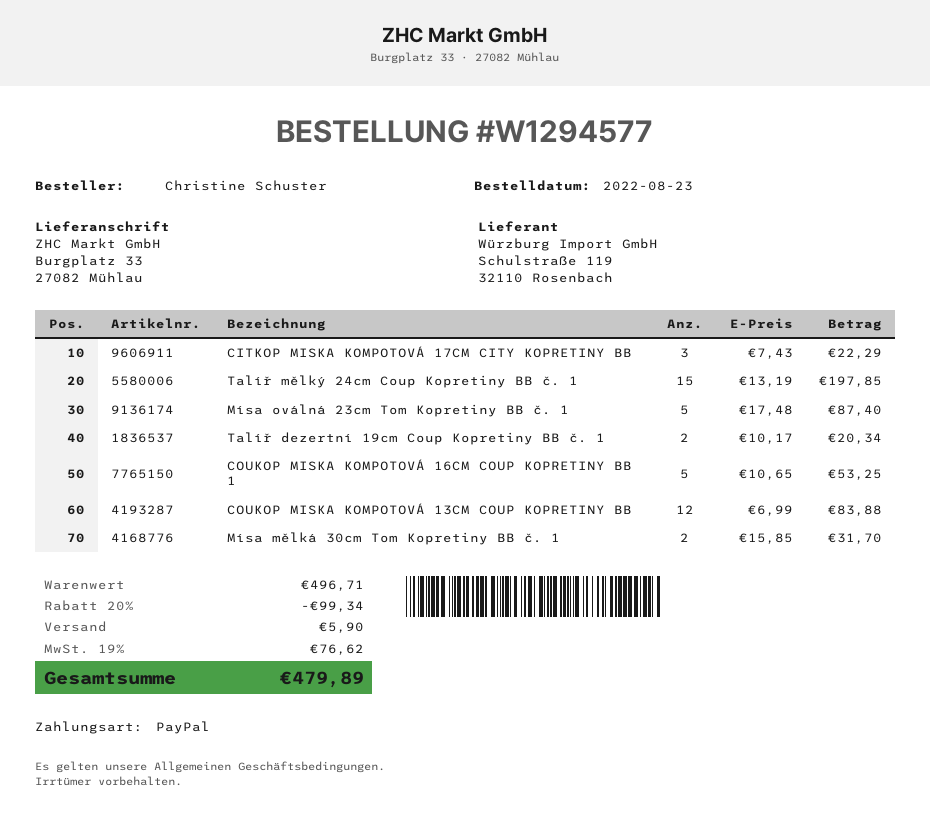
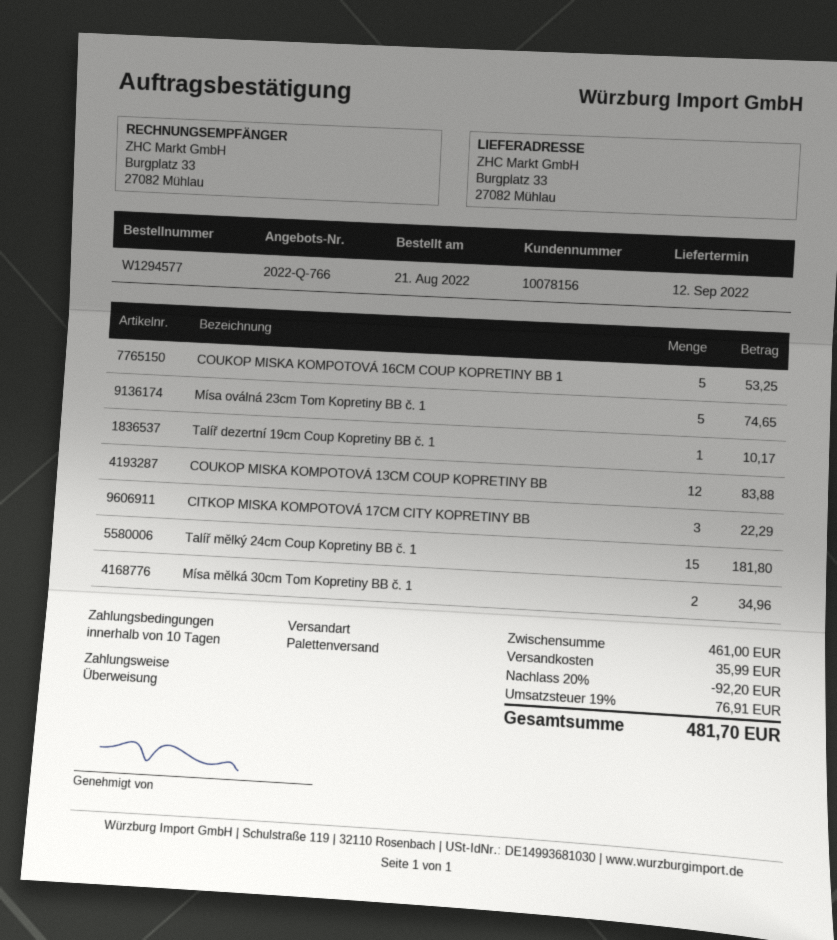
order date: 2022-08-23 -> 2022-08-21
payment method: PayPal -> bank transfer
Talíř mělký 24cm Coup Kopretiny BB č. 1: 15 for 197.85 -> 15 for 181.80
Mísa oválná 23cm Tom Kopretiny BB č. 1: 5 for 87.40 -> 5 for 74.65
Talíř dezertní 19cm Coup Kopretiny BB č. 1: 2 for 20.34 -> 1 for 10.17
Mísa mělká 30cm Tom Kopretiny BB č. 1: 2 for 31.70 -> 2 for 34.96
subtotal: 496.71 -> 461.00
discount: 20% = 99.34 -> 20% = 92.20
shipping: 5.90 -> 35.99
tax: 19% = 76.62 -> 19% = 76.91
total: 479.89 -> 481.70

